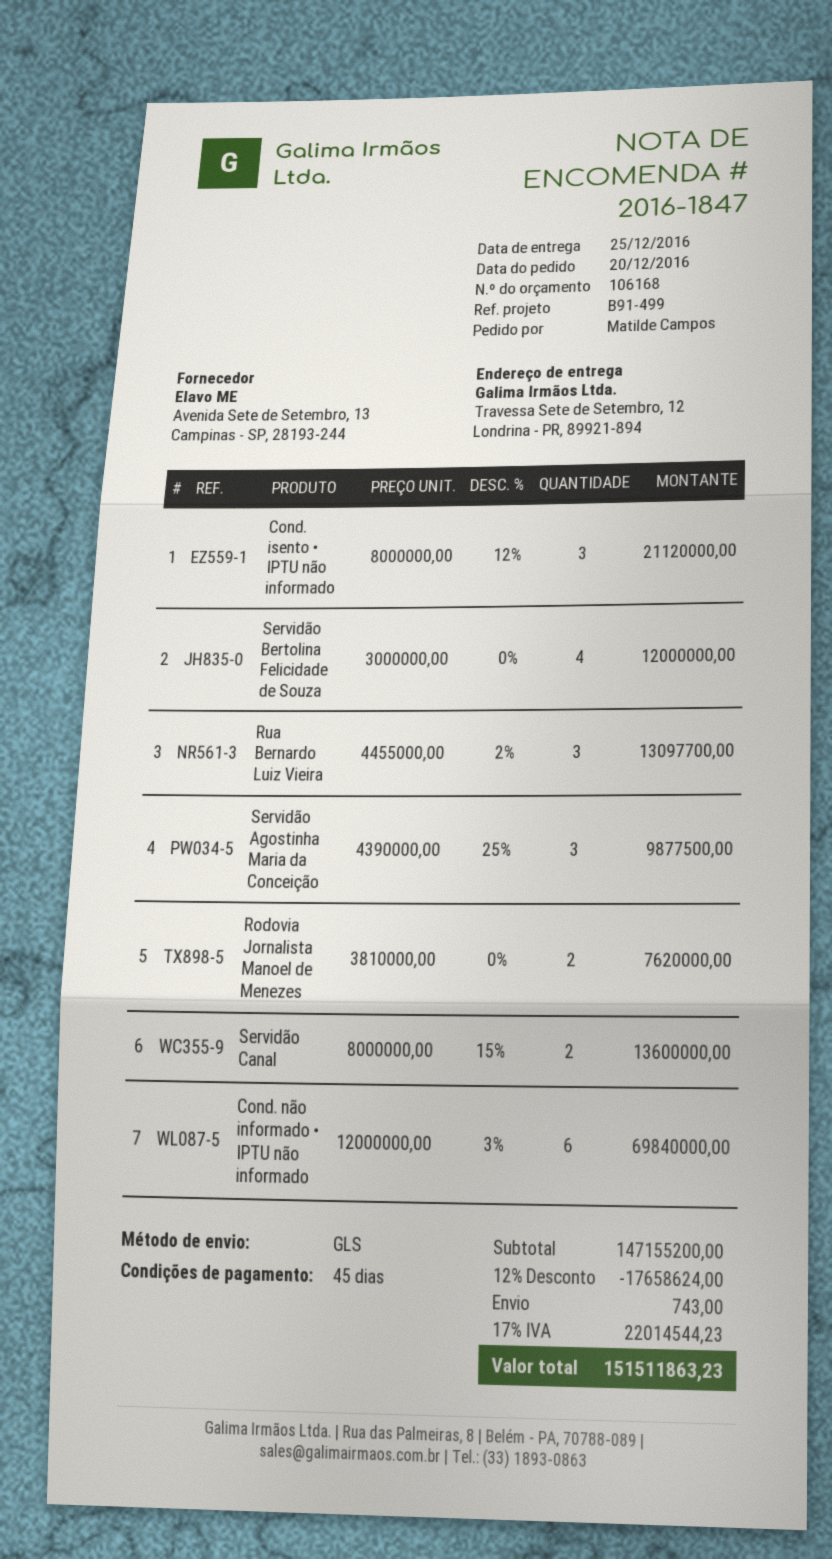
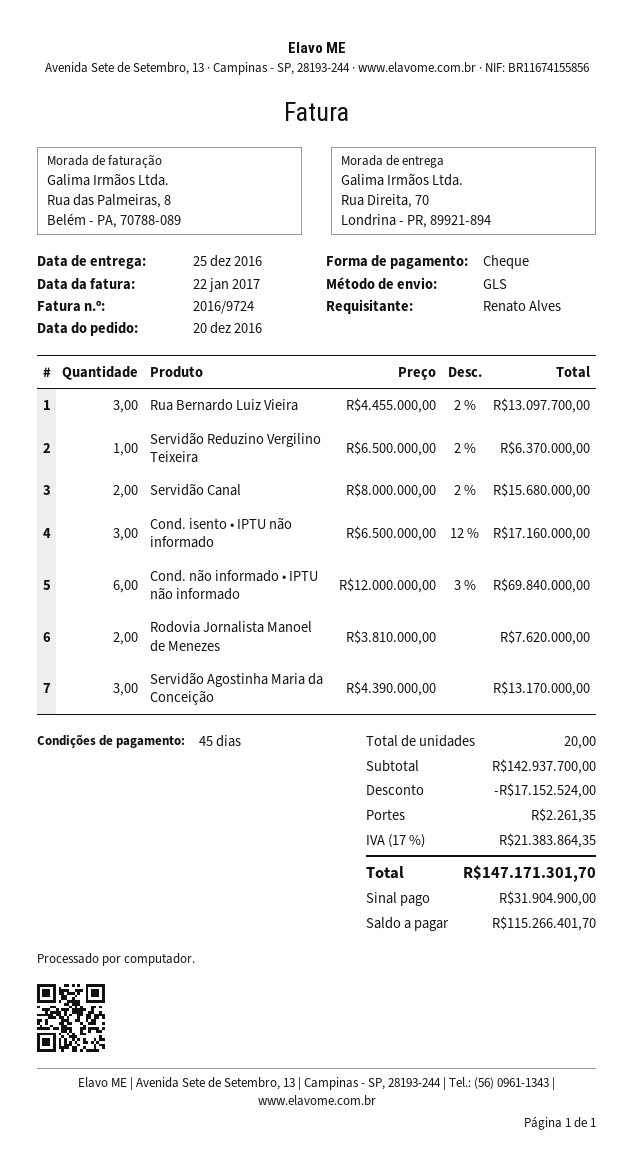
ordered by: Matilde Campos -> Renato Alves
ship to: Travessa Sete de Setembro, 12, Londrina - PR, 89921-894 -> Rua Direita, 70, Londrina - PR, 89921-894
Cond. isento • IPTU não informado: 3 x 8000000.00 - 12% = 21120000.00 -> 3 x 6500000.00 - 12% = 17160000.00
Servidão Bertolina Felicidade de Souza: 4 x 3000000.00 = 12000000.00 -> none
Servidão Agostinha Maria da Conceição: 3 x 4390000.00 - 25% = 9877500.00 -> 3 x 4390000.00 = 13170000.00
Servidão Canal: 2 x 8000000.00 - 15% = 13600000.00 -> 2 x 8000000.00 - 2% = 15680000.00
Servidão Reduzino Vergilino Teixeira: none -> 1 x 6500000.00 - 2% = 6370000.00
subtotal: 147155200.00 -> 142937700.00
discount: 17658624.00 -> 17152524.00
shipping: 743.00 -> 2261.35
tax: 17% = 22014544.23 -> 17% = 21383864.35
total: 151511863.23 -> 147171301.70

